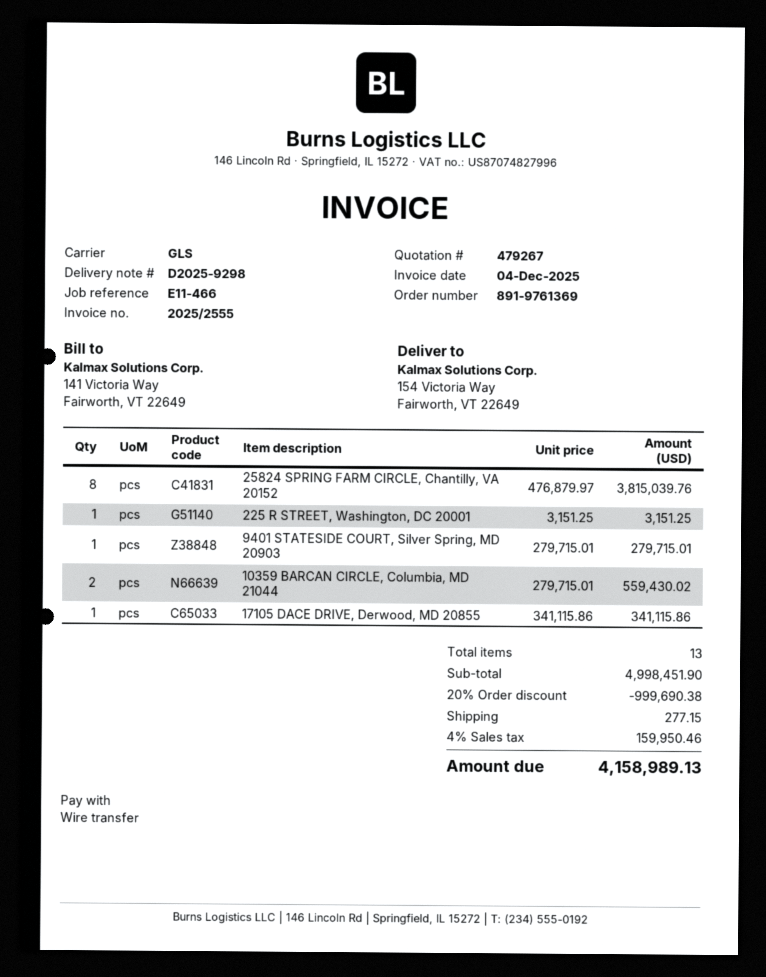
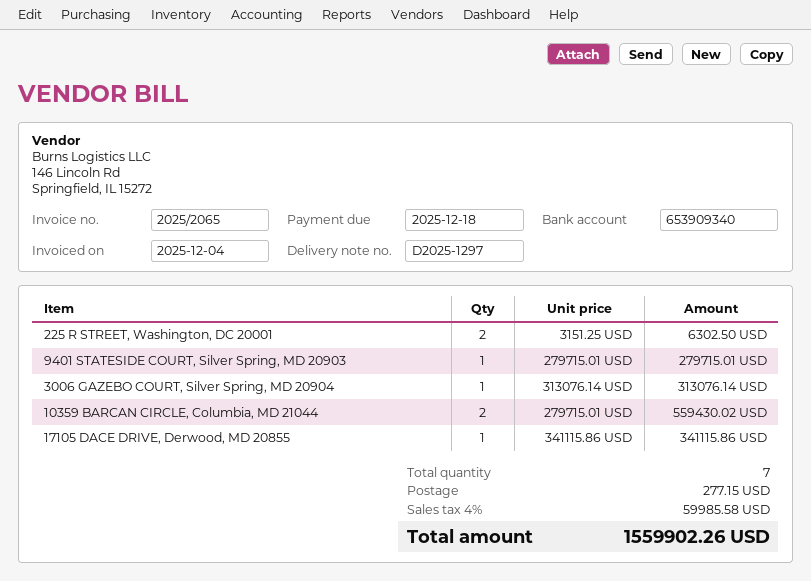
delivery note number: D2025-9298 -> D2025-1297
invoice number: 2025/2555 -> 2025/2065
25824 SPRING FARM CIRCLE, Chantilly, VA 20152: 8 x 476879.97 = 3815039.76 -> none
225 R STREET, Washington, DC 20001: 1 x 3151.25 = 3151.25 -> 2 x 3151.25 = 6302.50
3006 GAZEBO COURT, Silver Spring, MD 20904: none -> 1 x 313076.14 = 313076.14
total quantity: 13 -> 7
discount: 20% = 999690.38 -> none
tax: 4% = 159950.46 -> 4% = 59985.58
total: 4158989.13 -> 1559902.26

